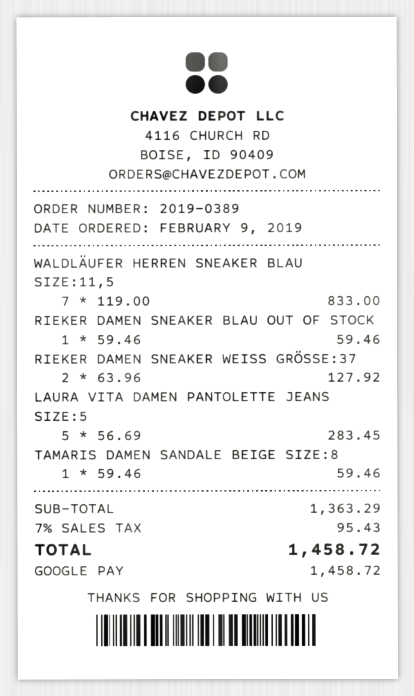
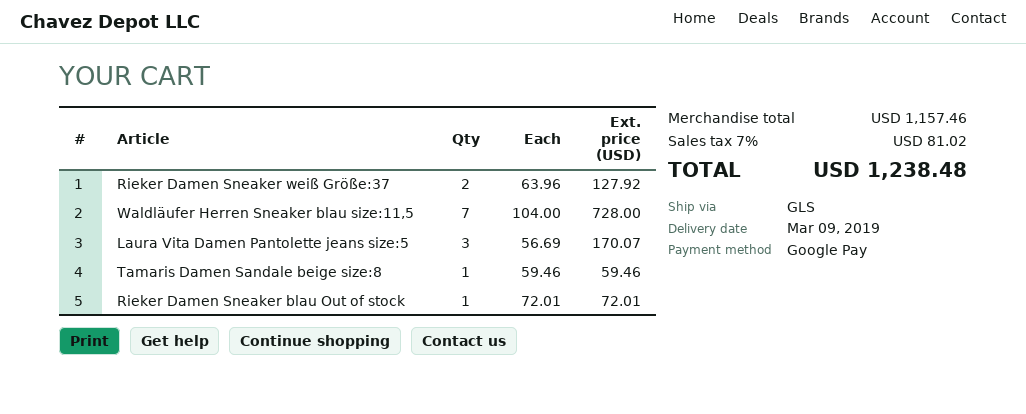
WALDLÄUFER HERREN SNEAKER BLAU SIZE:11,5: 7 x 119.00 = 833.00 -> 7 x 104.00 = 728.00
RIEKER DAMEN SNEAKER BLAU OUT OF STOCK: 1 x 59.46 = 59.46 -> 1 x 72.01 = 72.01
LAURA VITA DAMEN PANTOLETTE JEANS SIZE:5: 5 x 56.69 = 283.45 -> 3 x 56.69 = 170.07
subtotal: 1363.29 -> 1157.46
tax: 7% = 95.43 -> 7% = 81.02
total: 1458.72 -> 1238.48

